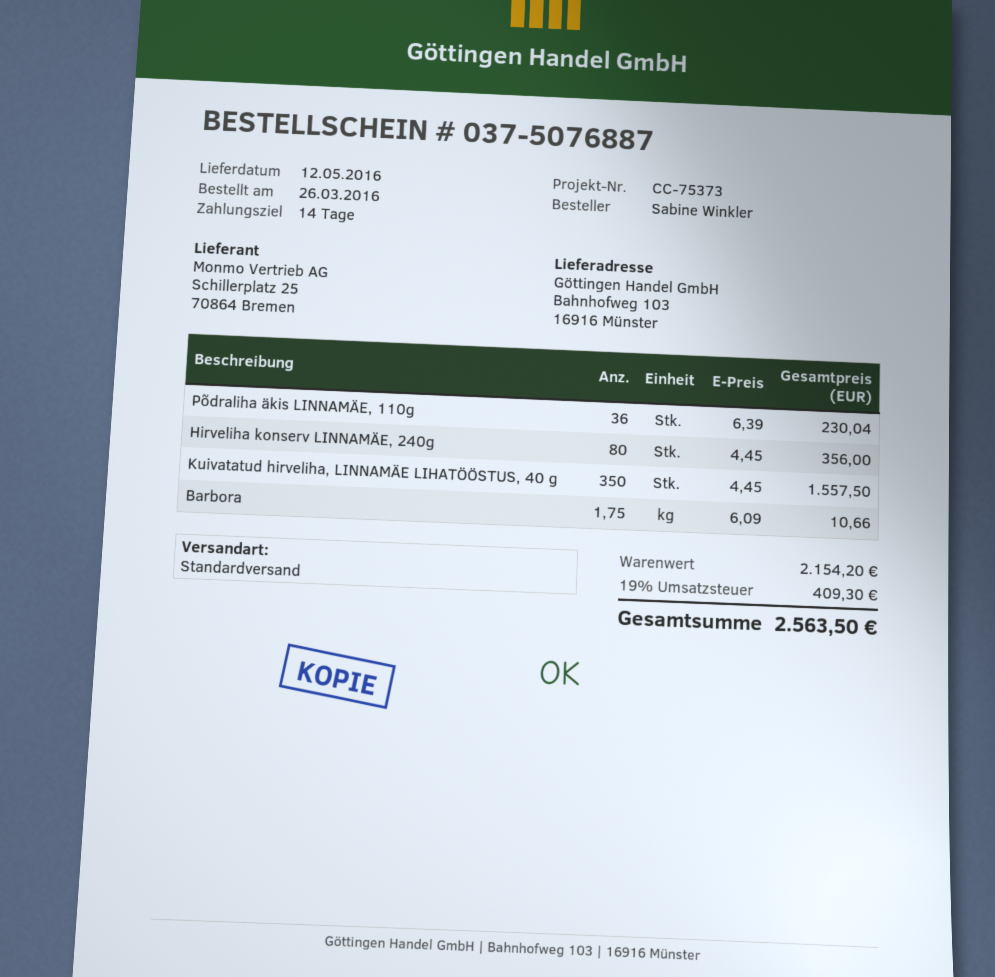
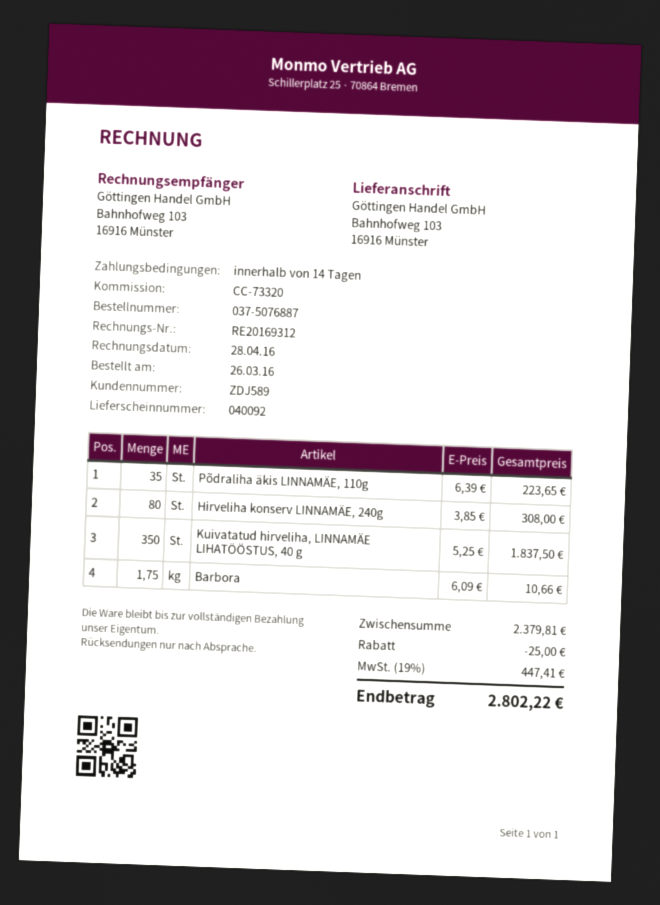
reference: CC-75373 -> CC-73320
Põdraliha äkis LINNAMÄE, 110g: 36 x 6.39 = 230.04 -> 35 x 6.39 = 223.65
Hirveliha konserv LINNAMÄE, 240g: 80 x 4.45 = 356.00 -> 80 x 3.85 = 308.00
Kuivatatud hirveliha, LINNAMÄE LIHATÖÖSTUS, 40 g: 350 x 4.45 = 1557.50 -> 350 x 5.25 = 1837.50
subtotal: 2154.20 -> 2379.81
discount: none -> 25.00
tax: 19% = 409.30 -> 19% = 447.41
total: 2563.50 -> 2802.22

